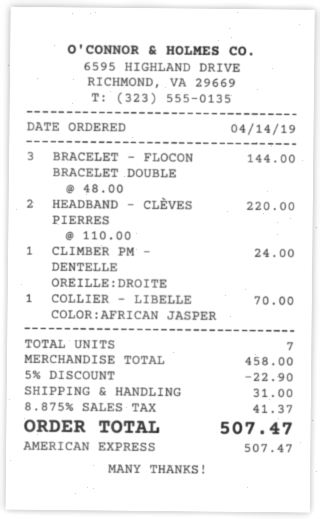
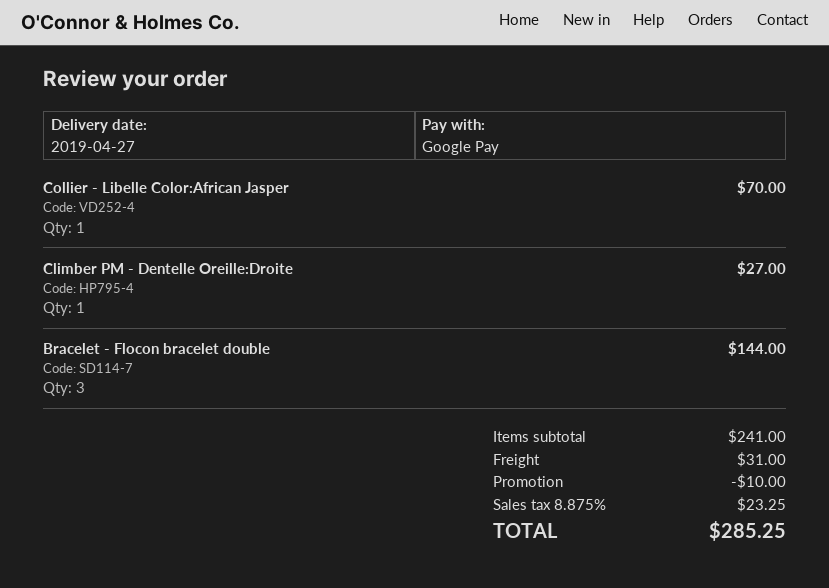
payment method: American Express -> Google Pay
HEADBAND - CLÈVES PIERRES: 2 for 220.00 -> none
CLIMBER PM - DENTELLE OREILLE:DROITE: 1 for 24.00 -> 1 for 27.00
subtotal: 458.00 -> 241.00
discount: 22.90 -> 10.00
tax: 8.875% = 41.37 -> 8.875% = 23.25
total: 507.47 -> 285.25

